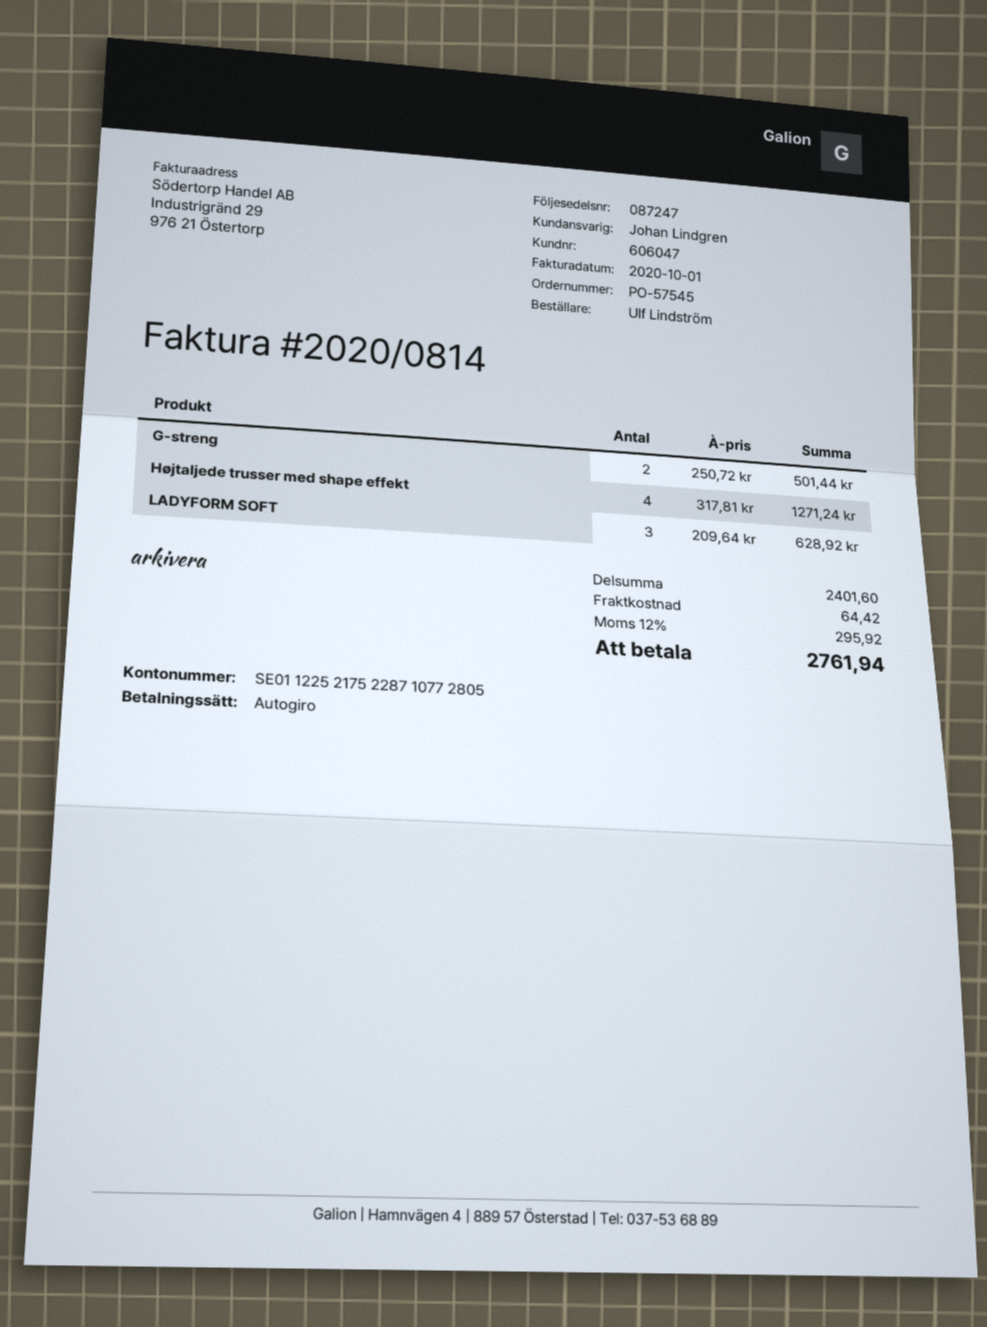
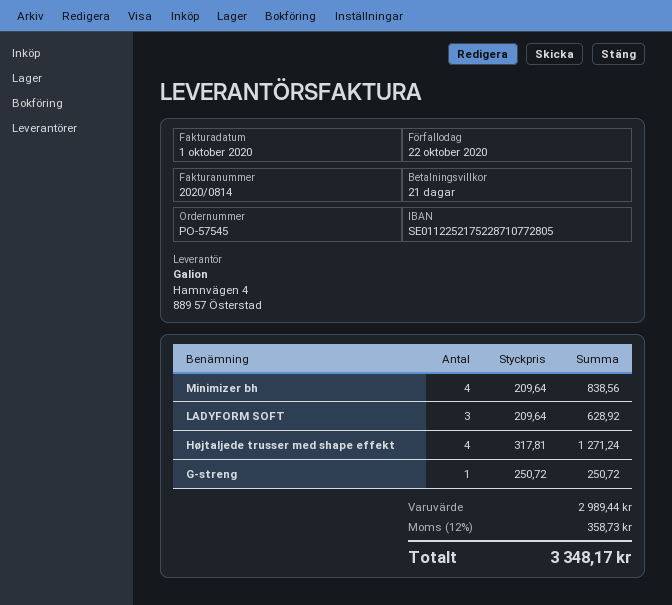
G-streng: 2 x 250.72 = 501.44 -> 1 x 250.72 = 250.72
Minimizer bh: none -> 4 x 209.64 = 838.56
subtotal: 2401.60 -> 2989.44
shipping: 64.42 -> none
tax: 12% = 295.92 -> 12% = 358.73
total: 2761.94 -> 3348.17

